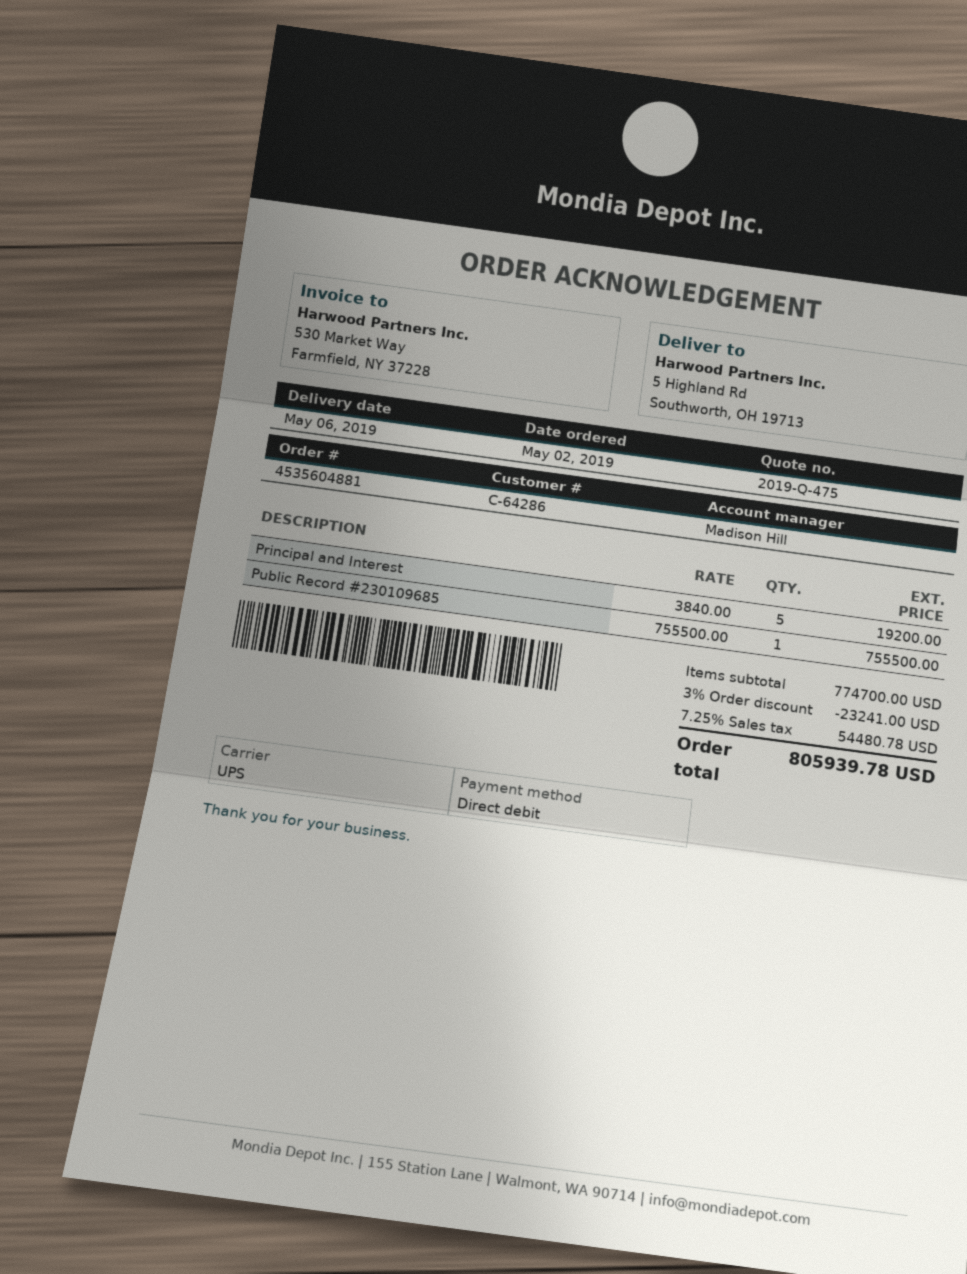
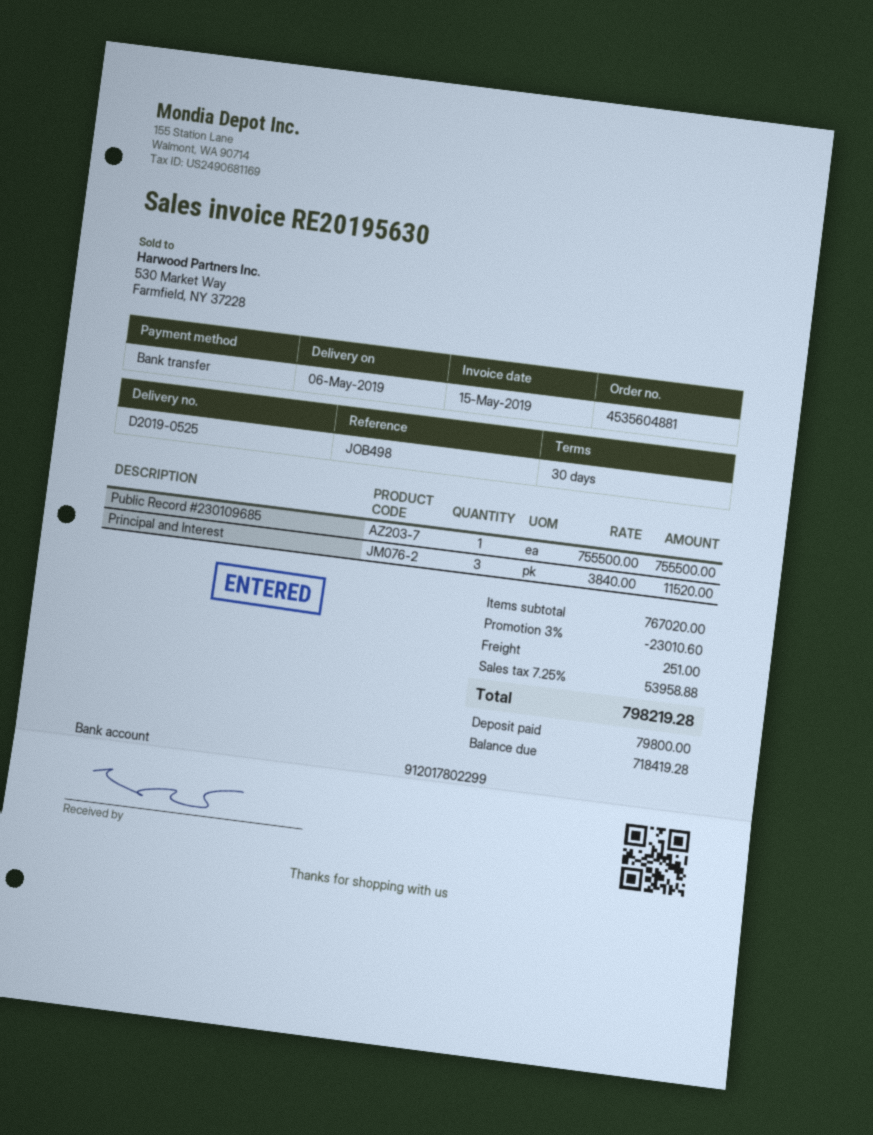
payment method: direct debit -> bank transfer
Principal and Interest: 5 x 3840.00 = 19200.00 -> 3 x 3840.00 = 11520.00
subtotal: 774700.00 -> 767020.00
discount: 3% = 23241.00 -> 3% = 23010.60
shipping: none -> 251.00
tax: 7.25% = 54480.78 -> 7.25% = 53958.88
total: 805939.78 -> 798219.28

